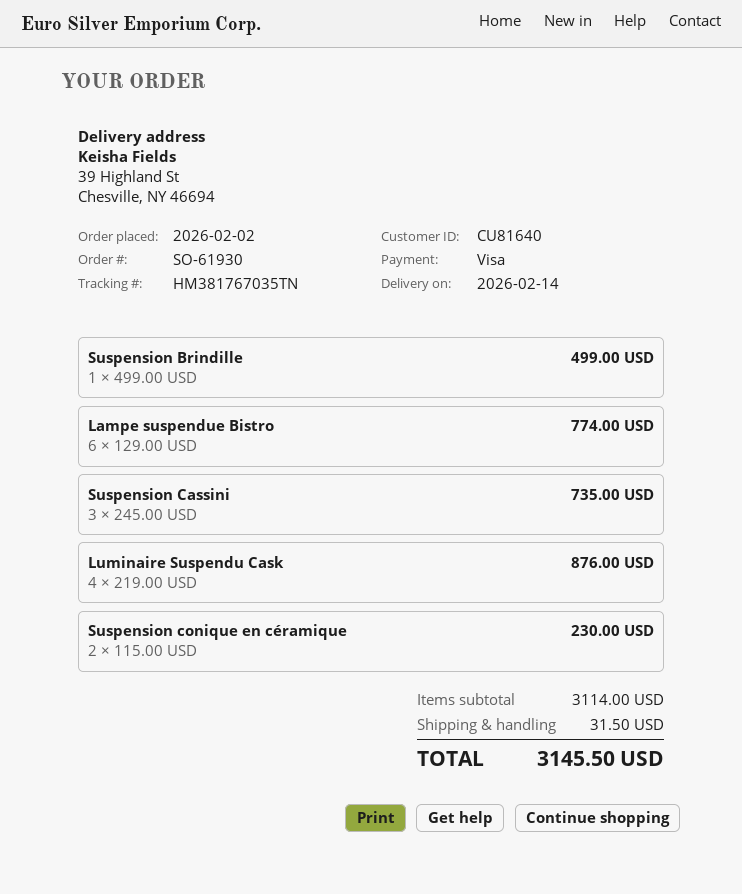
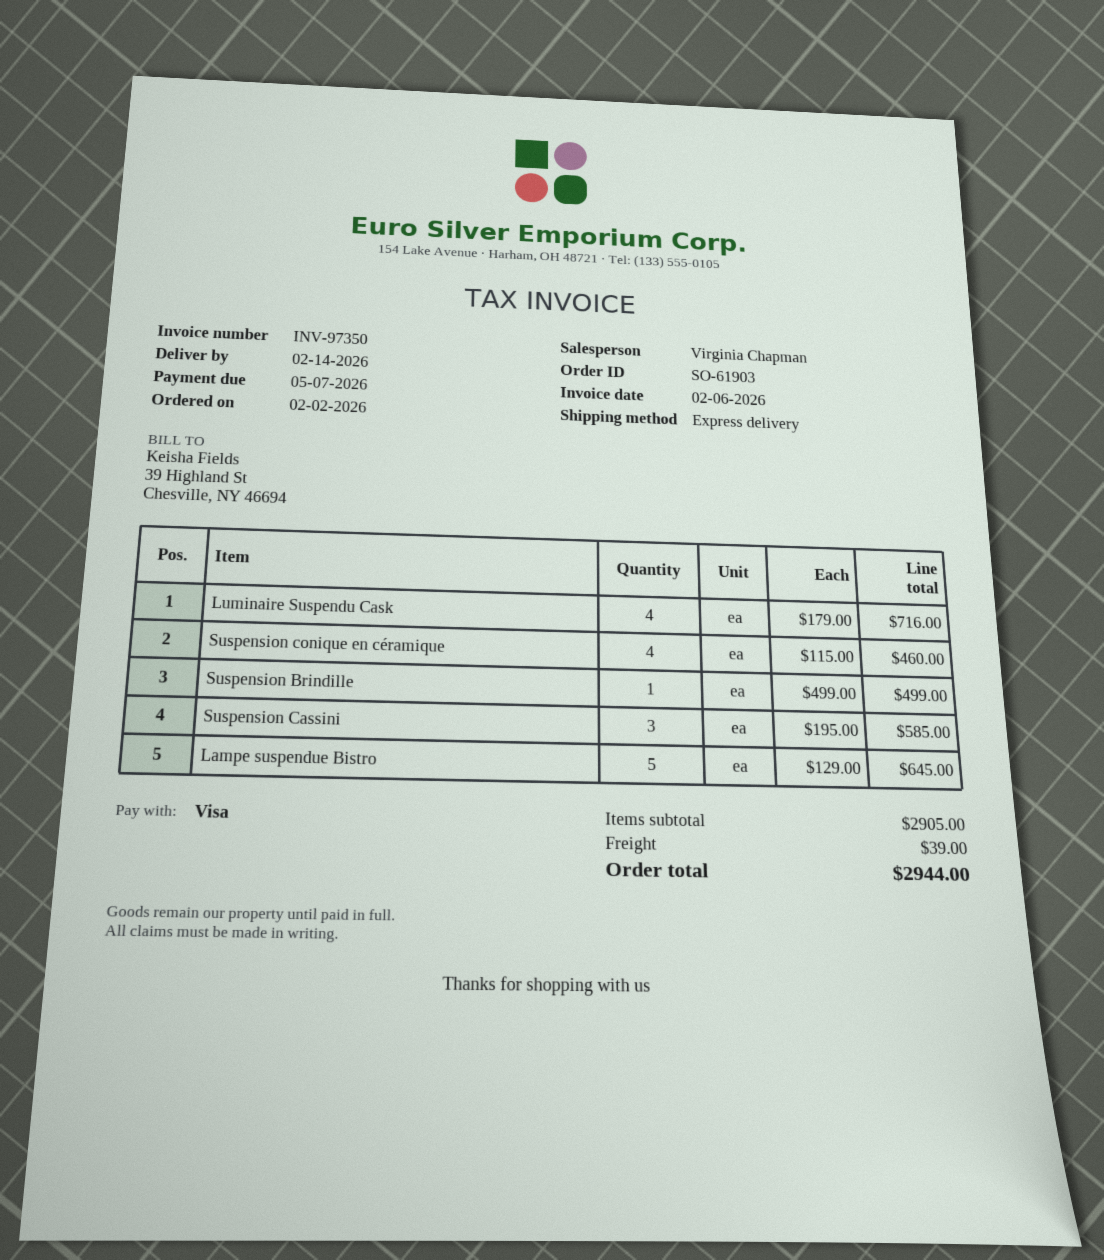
order number: SO-61930 -> SO-61903
Lampe suspendue Bistro: 6 x 129.00 = 774.00 -> 5 x 129.00 = 645.00
Suspension Cassini: 3 x 245.00 = 735.00 -> 3 x 195.00 = 585.00
Luminaire Suspendu Cask: 4 x 219.00 = 876.00 -> 4 x 179.00 = 716.00
Suspension conique en céramique: 2 x 115.00 = 230.00 -> 4 x 115.00 = 460.00
subtotal: 3114.00 -> 2905.00
shipping: 31.50 -> 39.00
total: 3145.50 -> 2944.00

